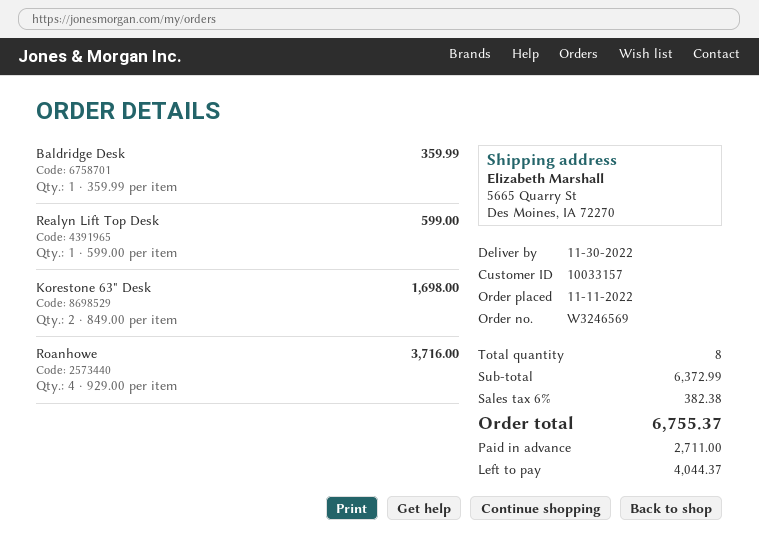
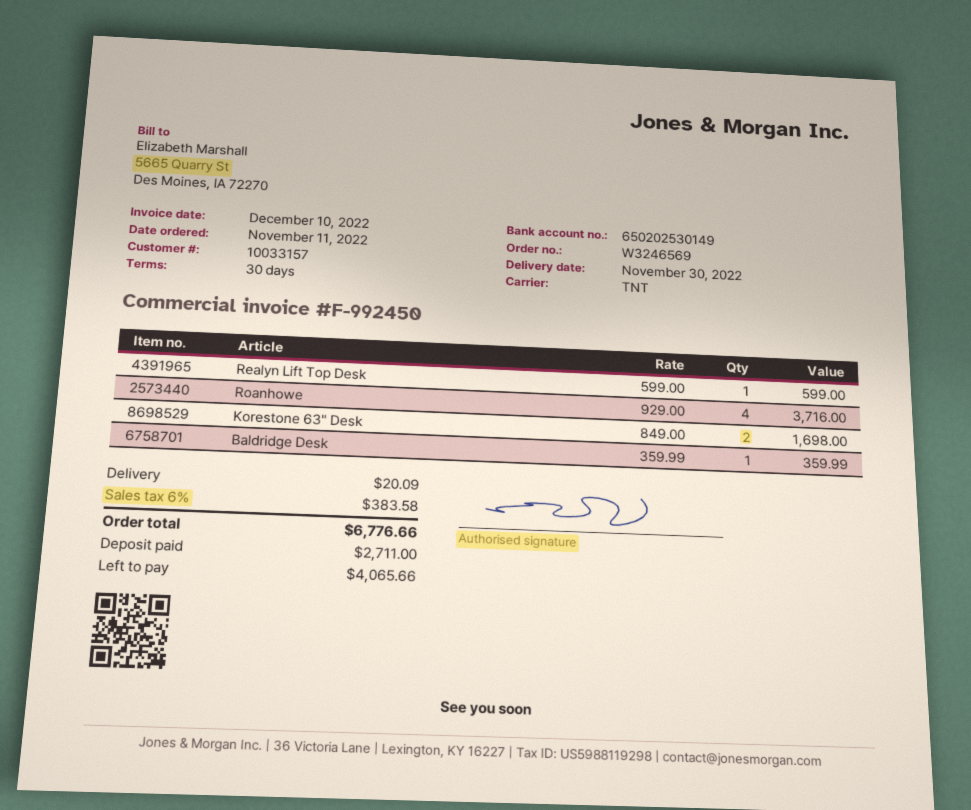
shipping: none -> 20.09
tax: 6% = 382.38 -> 6% = 383.58
total: 6755.37 -> 6776.66
balance: 4044.37 -> 4065.66

